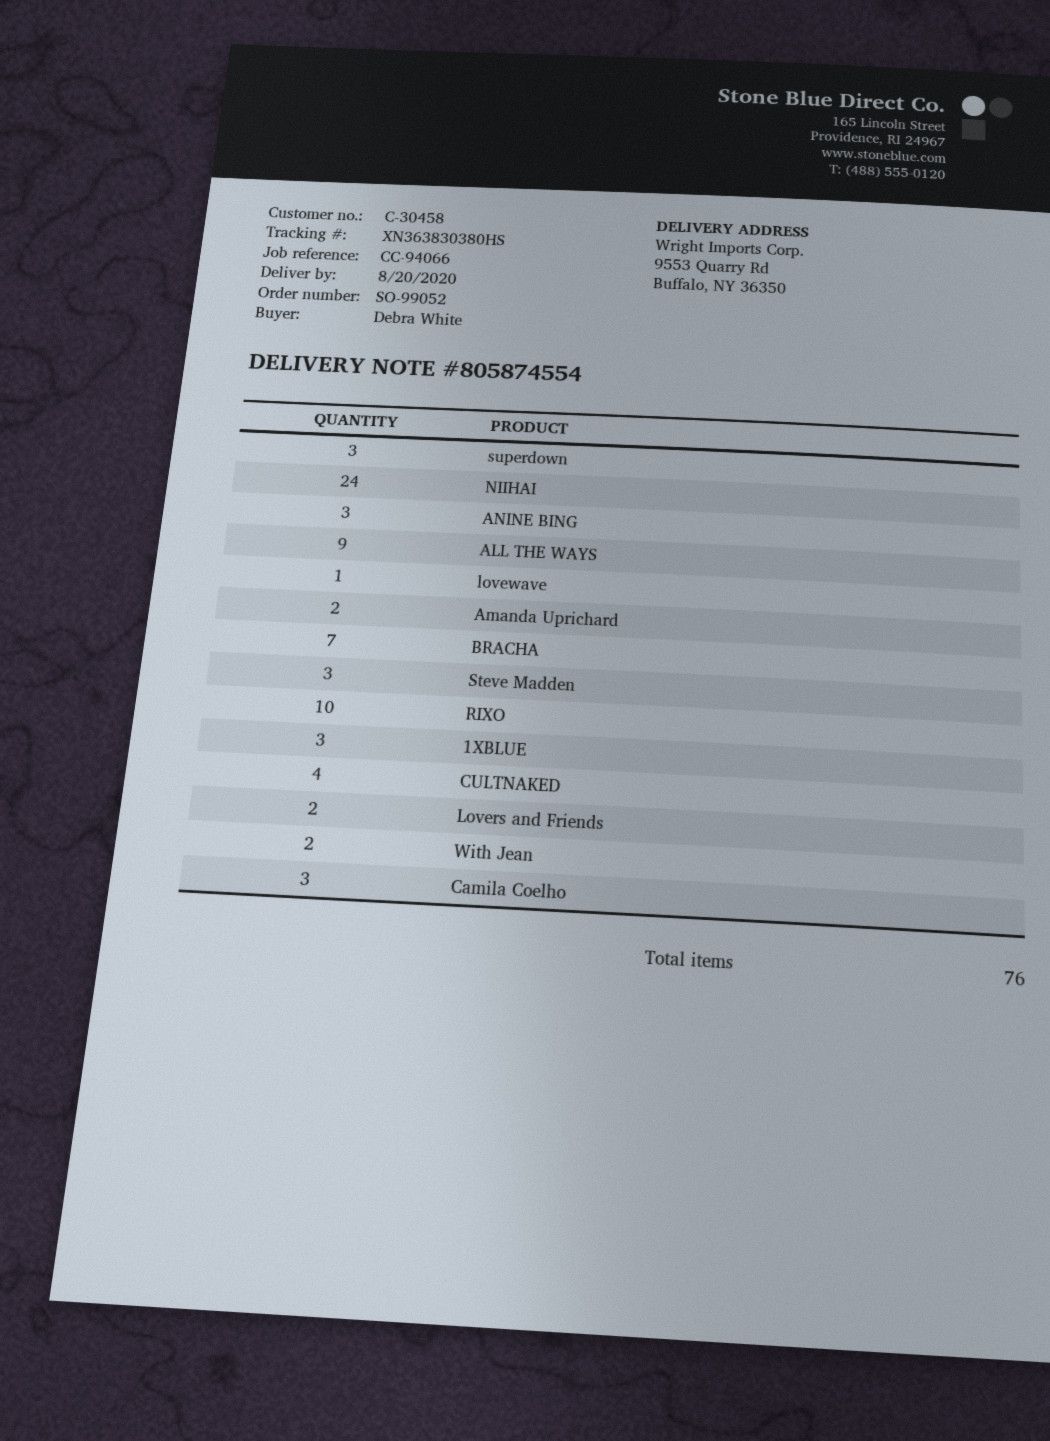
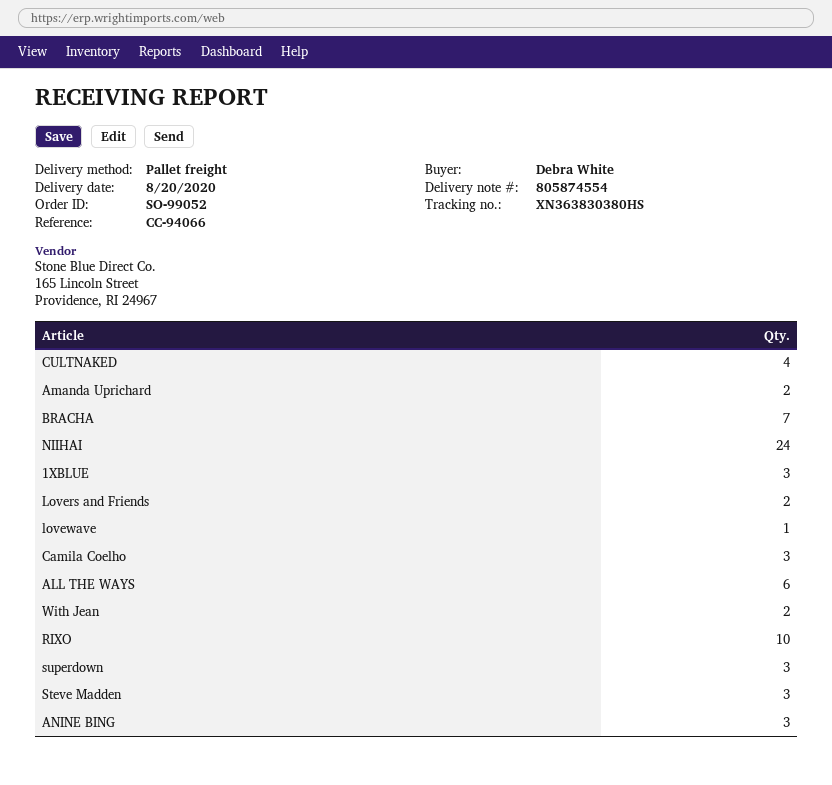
ALL THE WAYS: 9 -> 6

